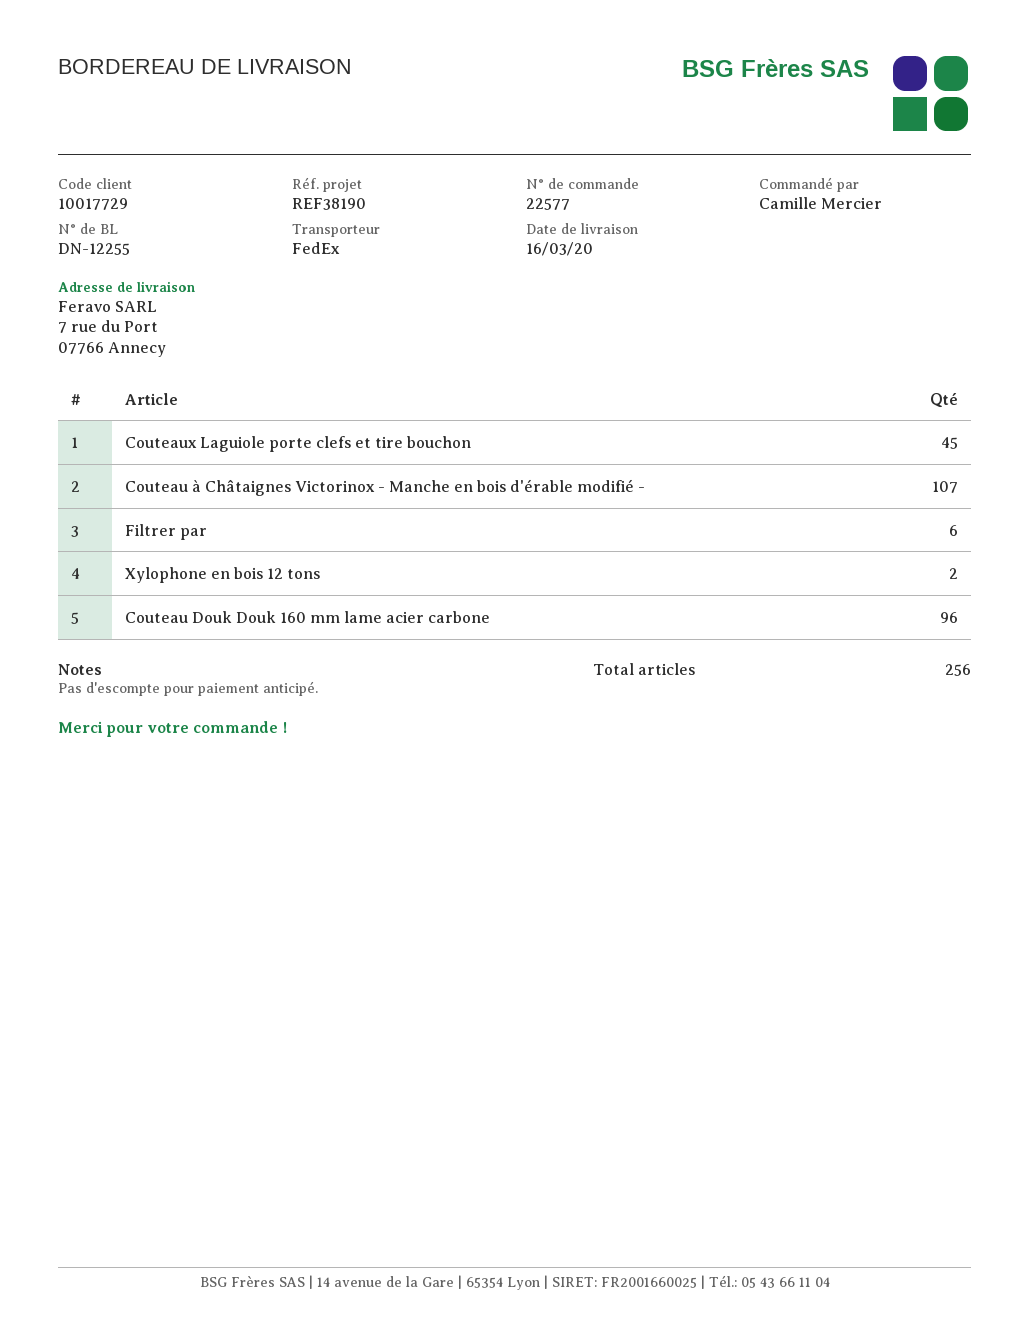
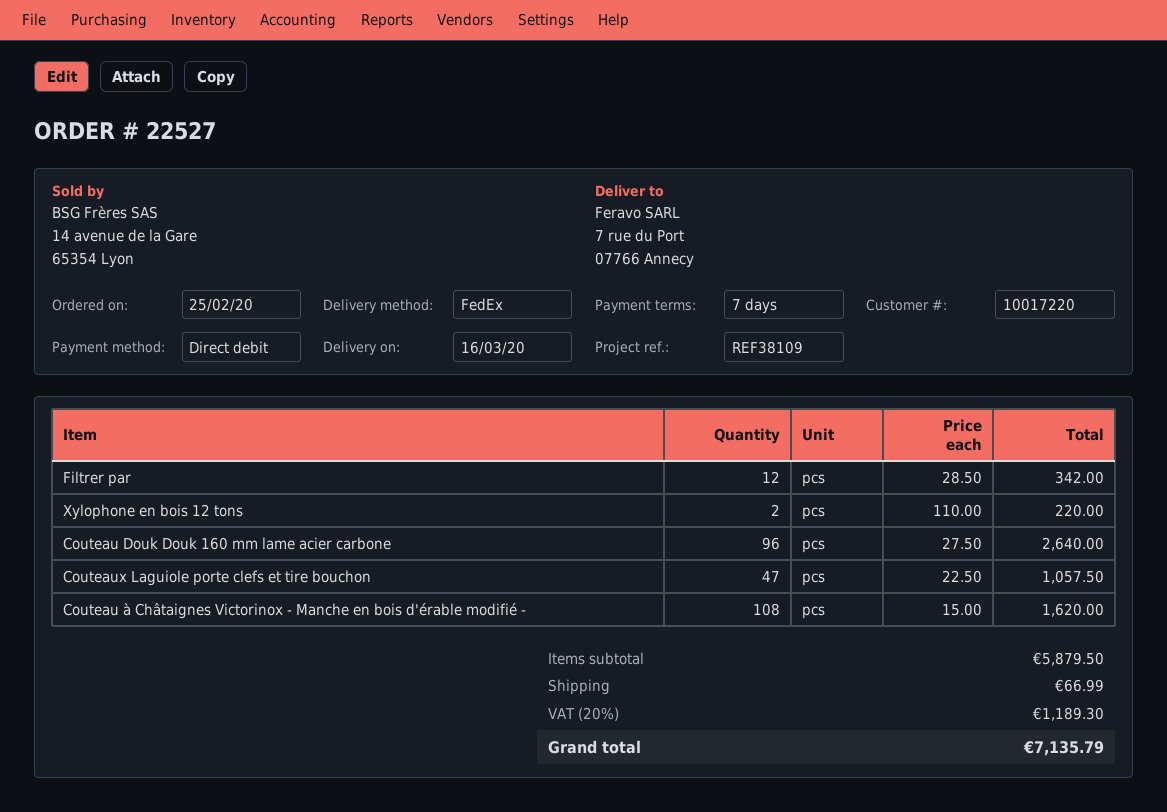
order number: 22577 -> 22527
customer number: 10017729 -> 10017220
reference: REF38190 -> REF38109
Couteaux Laguiole porte clefs et tire bouchon: 45 -> 47
Couteau à Châtaignes Victorinox - Manche en bois d'érable modifié -: 107 -> 108
Filtrer par: 6 -> 12

